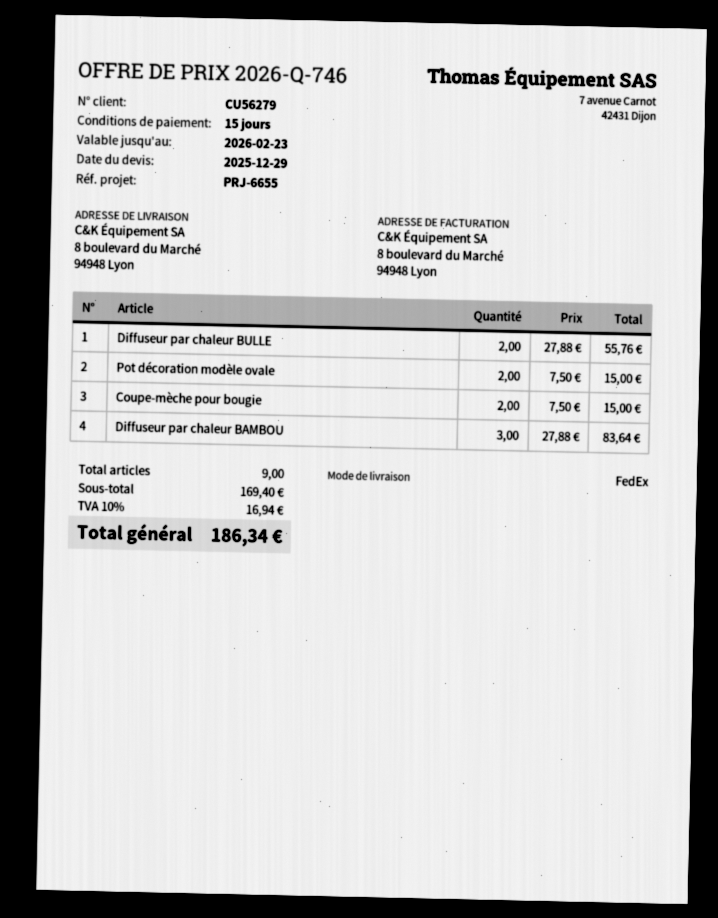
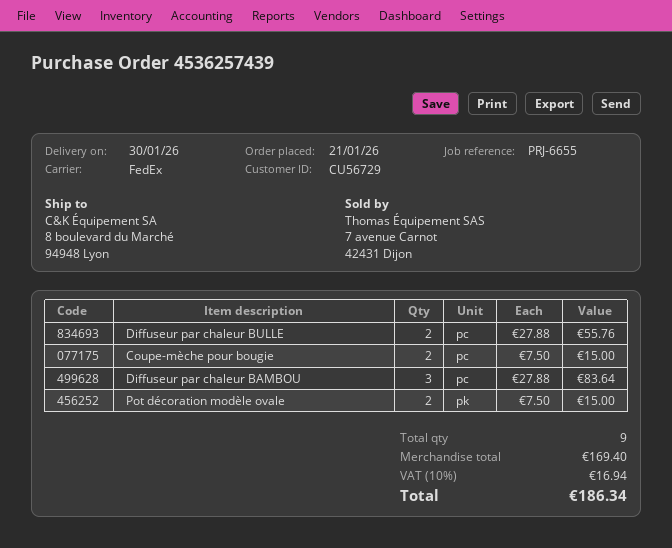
customer number: CU56279 -> CU56729

